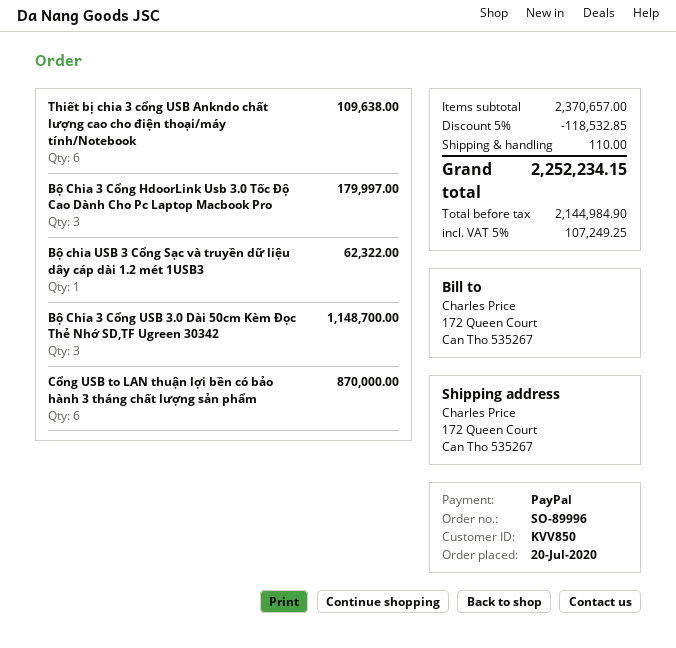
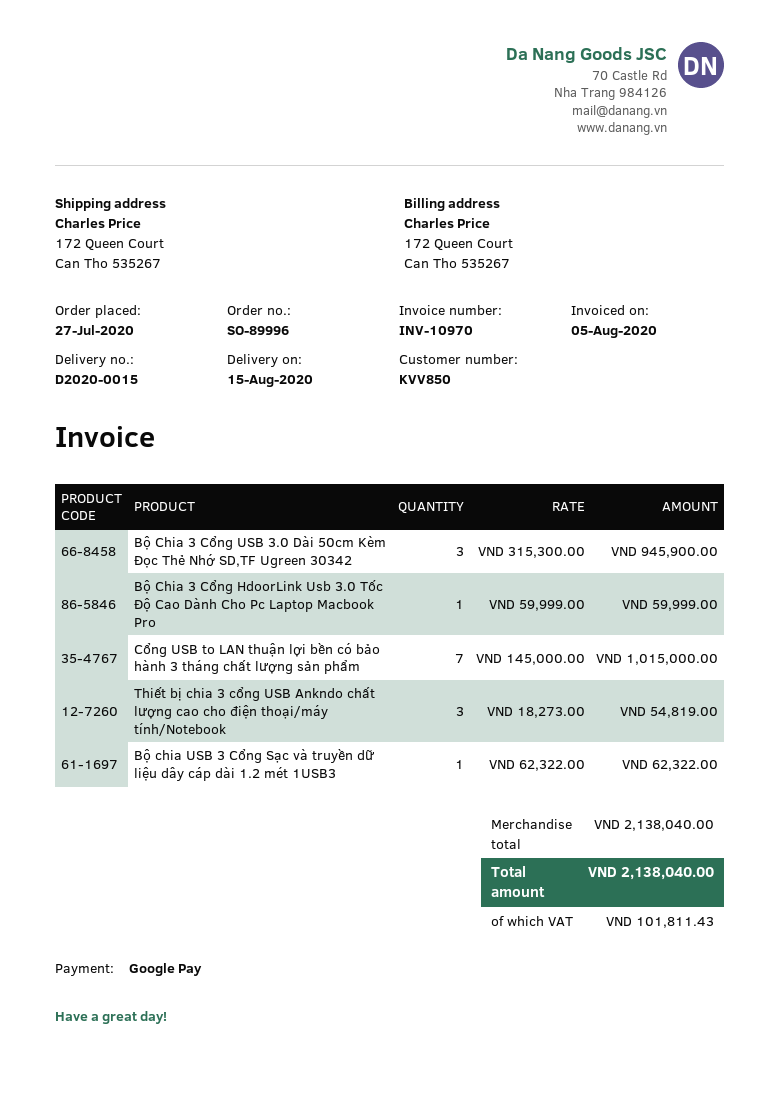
order date: 2020-07-20 -> 2020-07-27
payment method: PayPal -> Google Pay
Thiết bị chia 3 cổng USB Ankndo chất lượng cao cho điện thoại/máy tính/Notebook: 6 for 109638.00 -> 3 for 54819.00
Bộ Chia 3 Cổng HdoorLink Usb 3.0 Tốc Độ Cao Dành Cho Pc Laptop Macbook Pro: 3 for 179997.00 -> 1 for 59999.00
Bộ Chia 3 Cổng USB 3.0 Dài 50cm Kèm Đọc Thẻ Nhớ SD,TF Ugreen 30342: 3 for 1148700.00 -> 3 for 945900.00
Cổng USB to LAN thuận lợi bền có bảo hành 3 tháng chất lượng sản phẩm: 6 for 870000.00 -> 7 for 1015000.00
subtotal: 2370657.00 -> 2138040.00
discount: 5% = 118532.85 -> none
shipping: 110.00 -> none
tax: 107249.25 -> 101811.43
total: 2252234.15 -> 2138040.00

